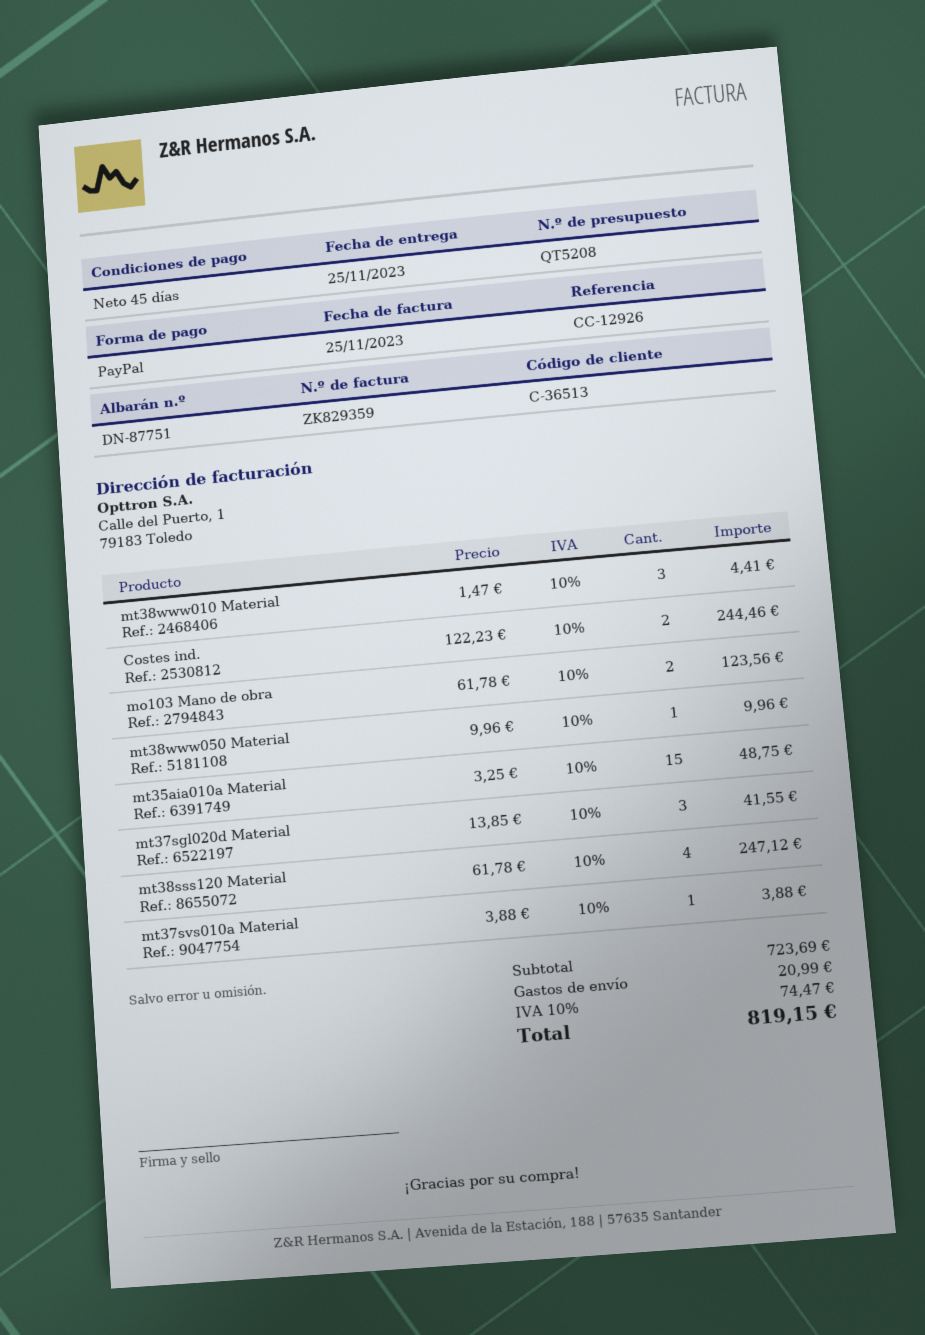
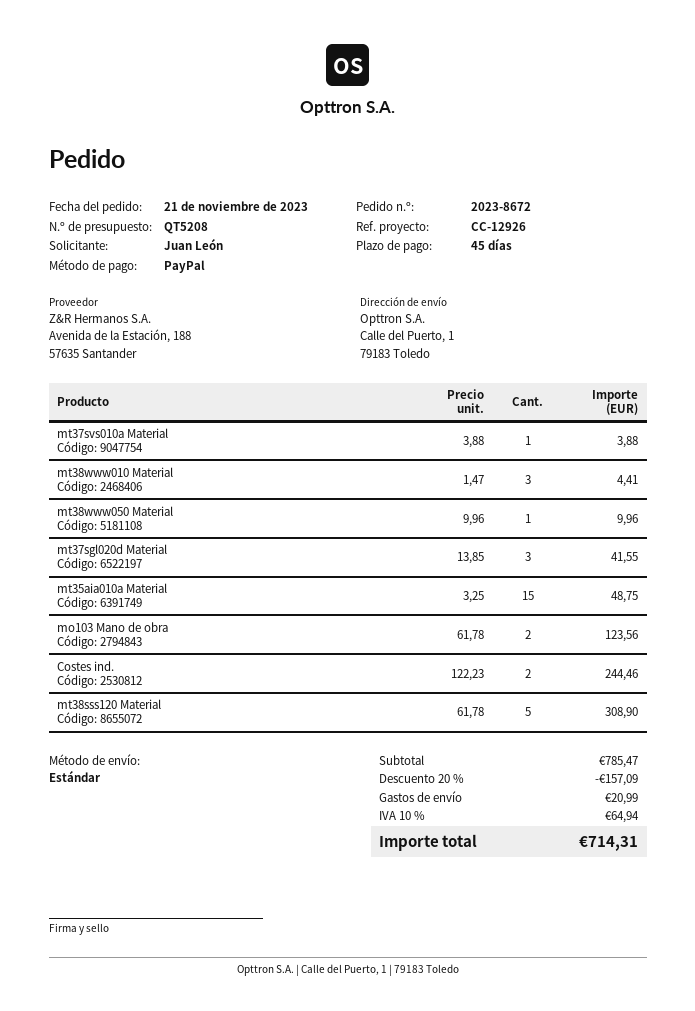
mt38sss120 Material: 4 x 61.78 = 247.12 -> 5 x 61.78 = 308.90
subtotal: 723.69 -> 785.47
discount: none -> 20% = 157.09
tax: 10% = 74.47 -> 10% = 64.94
total: 819.15 -> 714.31

